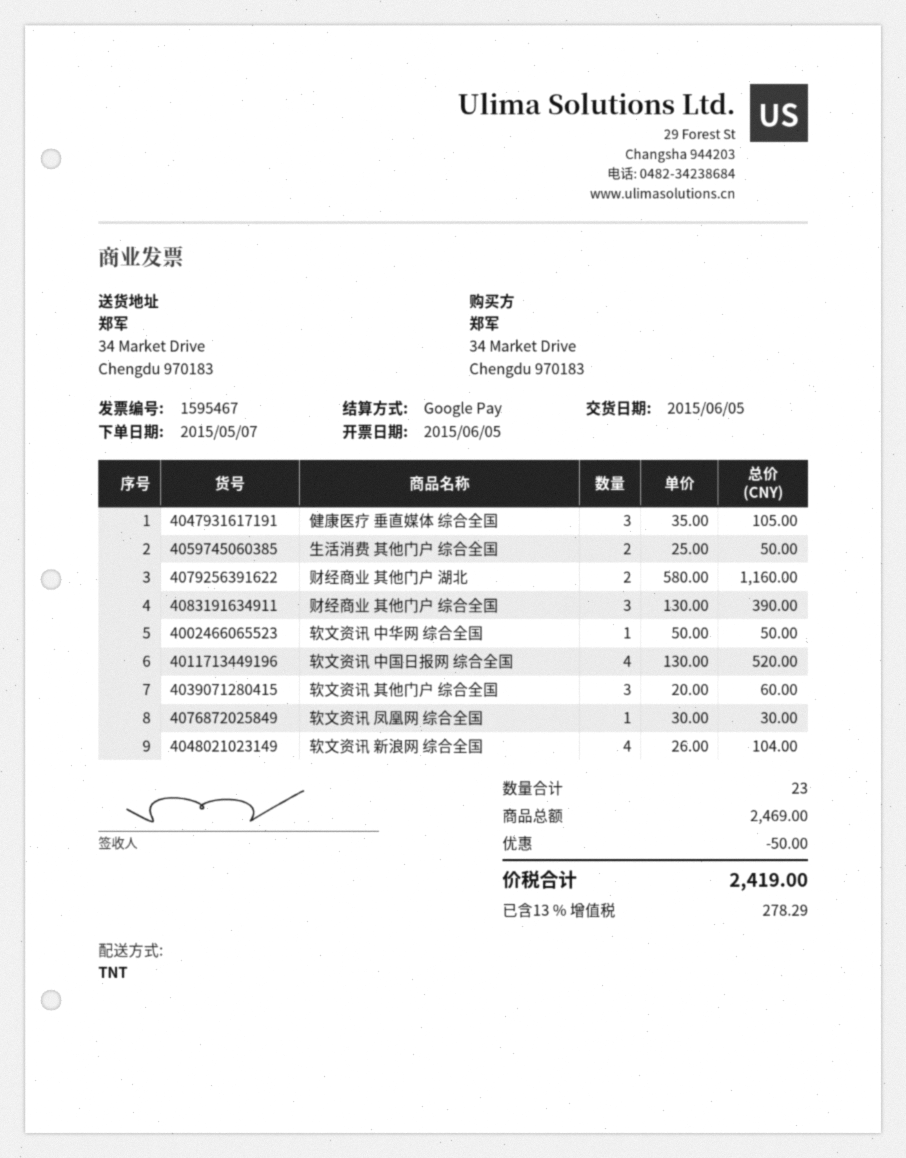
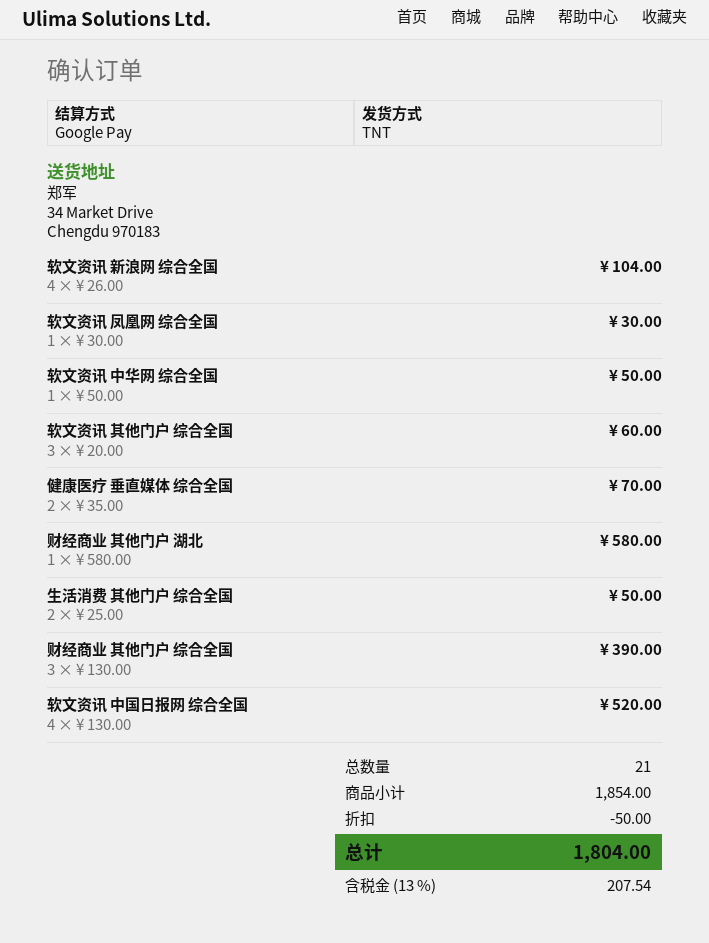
健康医疗 垂直媒体 综合全国: 3 x 35.00 = 105.00 -> 2 x 35.00 = 70.00
财经商业 其他门户 湖北: 2 x 580.00 = 1160.00 -> 1 x 580.00 = 580.00
total quantity: 23 -> 21
subtotal: 2469.00 -> 1854.00
tax: 13% = 278.29 -> 13% = 207.54
total: 2419.00 -> 1804.00

